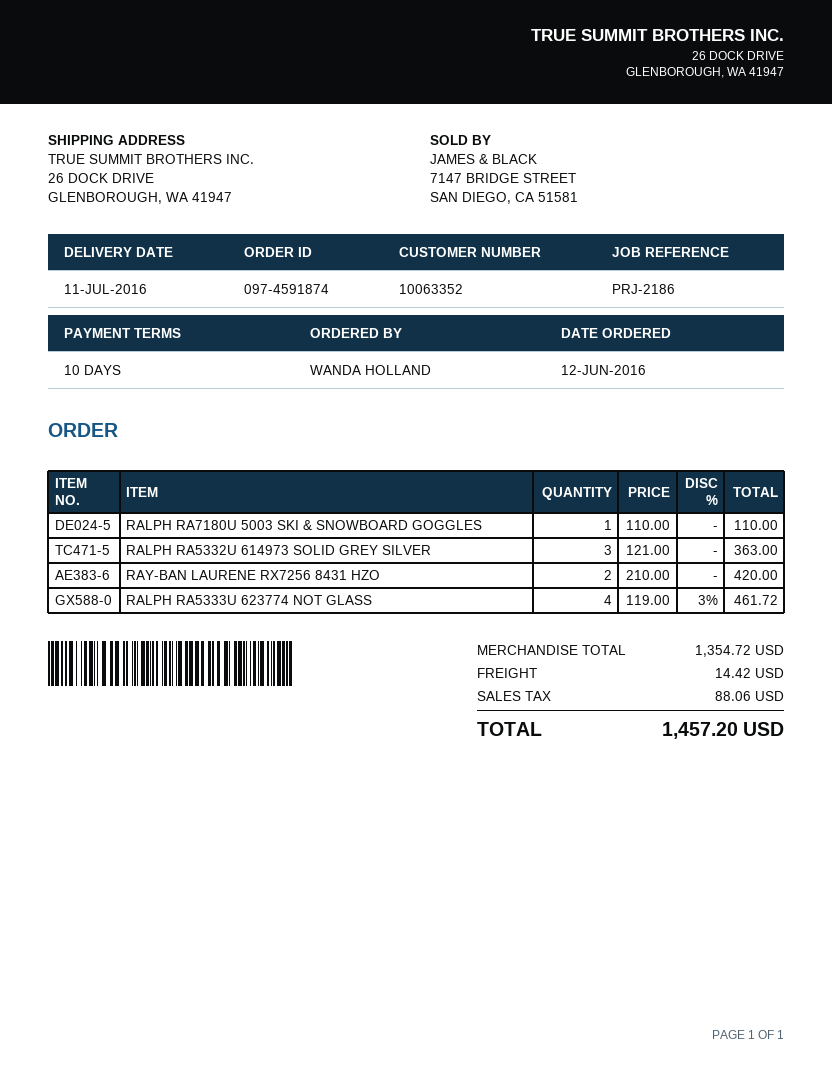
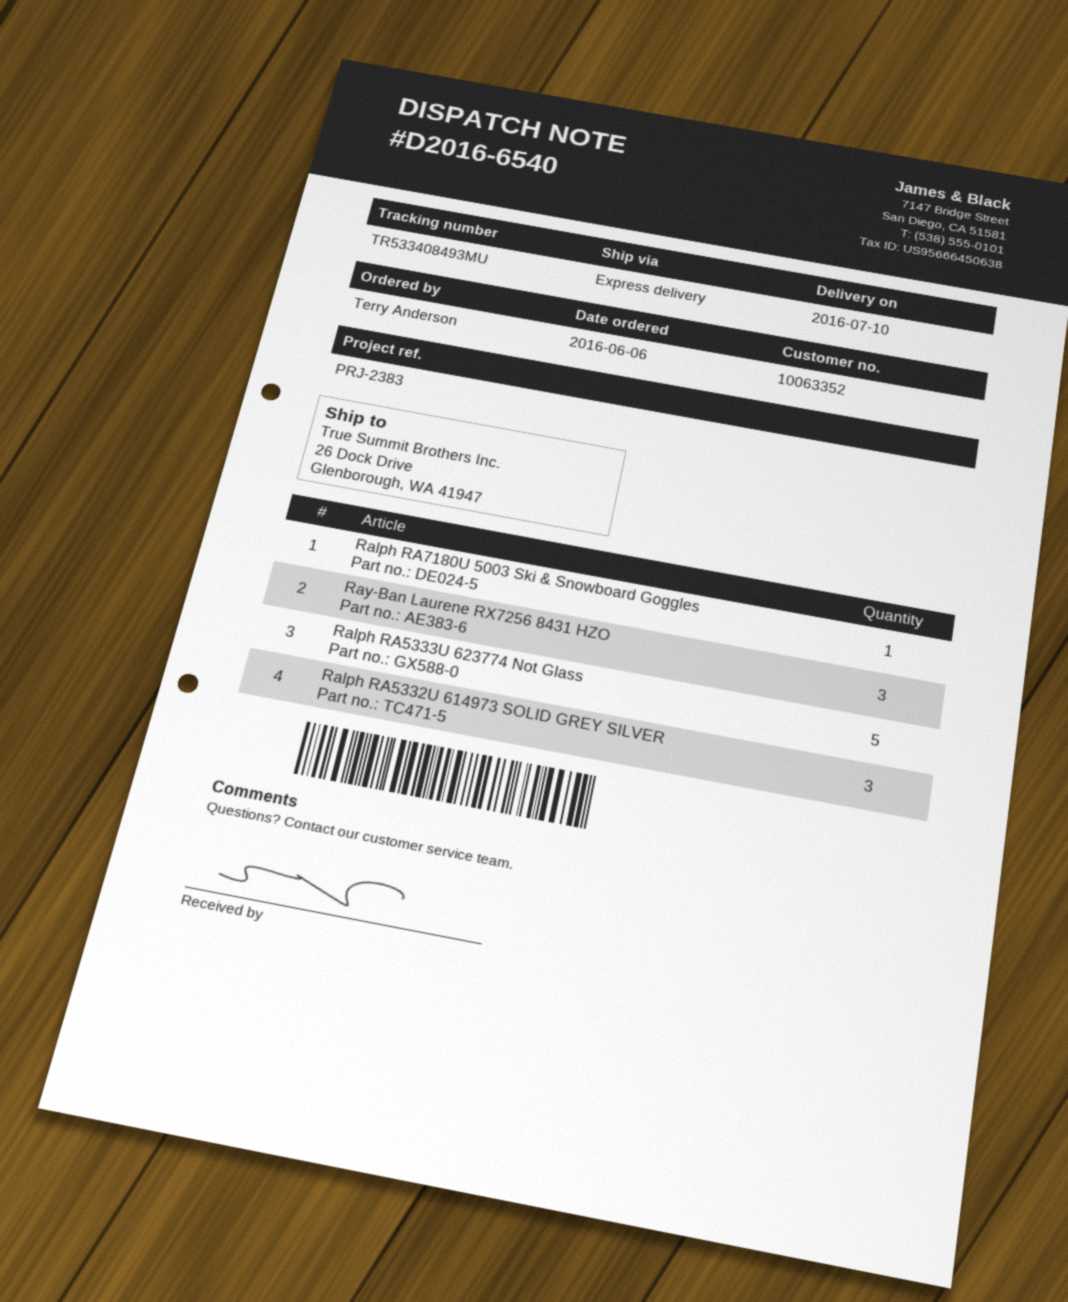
order date: 2016-06-12 -> 2016-06-06
delivery date: 2016-07-11 -> 2016-07-10
reference: PRJ-2186 -> PRJ-2383
ordered by: WANDA HOLLAND -> Terry Anderson
RAY-BAN LAURENE RX7256 8431 HZO: 2 -> 3
RALPH RA5333U 623774 NOT GLASS: 4 -> 5

